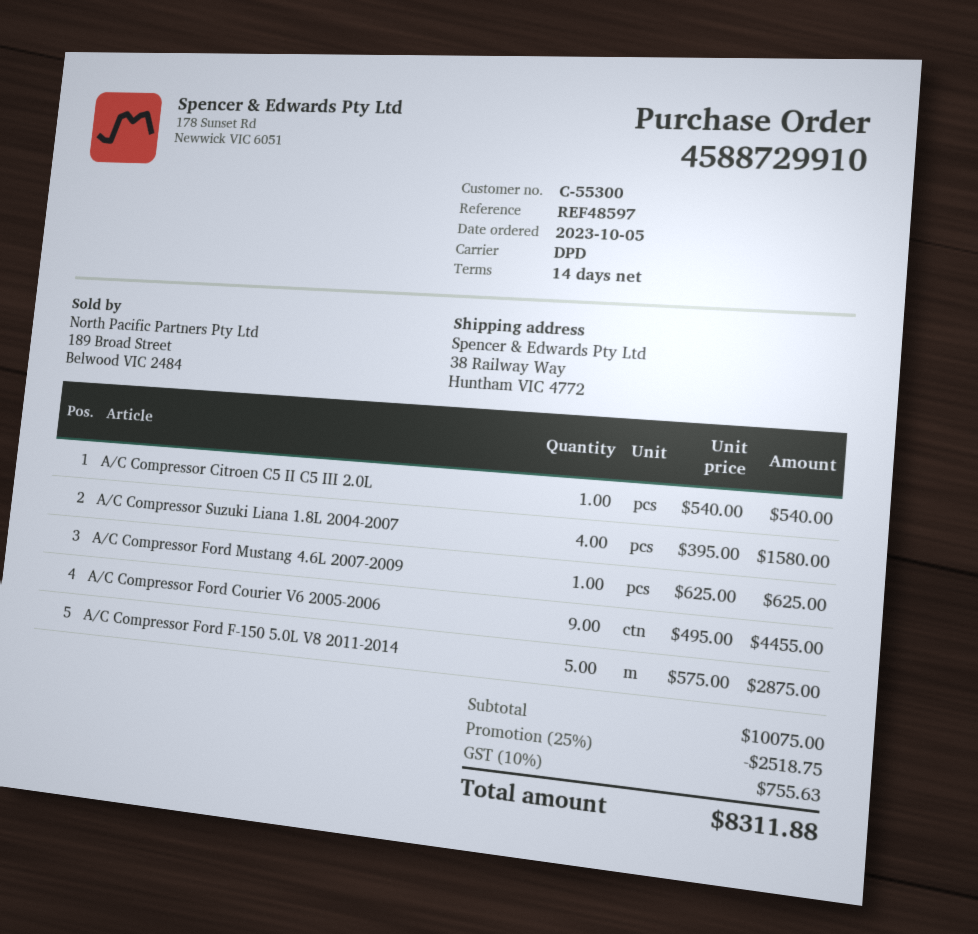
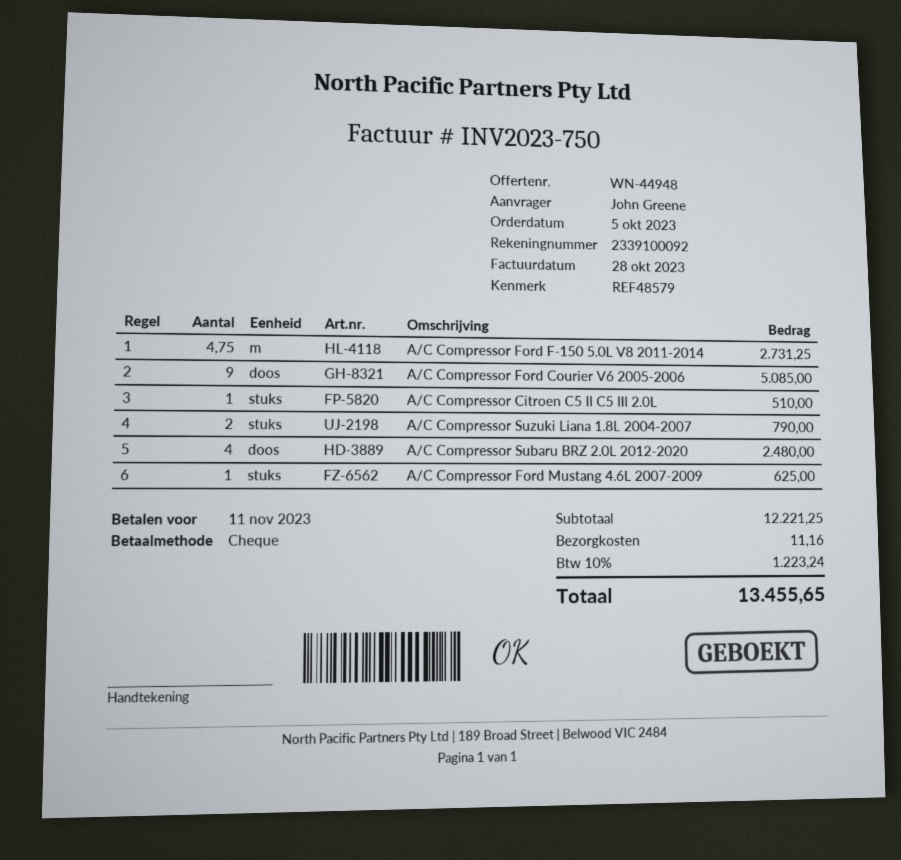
reference: REF48597 -> REF48579
A/C Compressor Citroen C5 II C5 III 2.0L: 1 for 540.00 -> 1 for 510.00
A/C Compressor Suzuki Liana 1.8L 2004-2007: 4 for 1580.00 -> 2 for 790.00
A/C Compressor Ford Courier V6 2005-2006: 9 for 4455.00 -> 9 for 5085.00
A/C Compressor Ford F-150 5.0L V8 2011-2014: 5 for 2875.00 -> 4.75 for 2731.25
A/C Compressor Subaru BRZ 2.0L 2012-2020: none -> 4 for 2480.00
subtotal: 10075.00 -> 12221.25
discount: 25% = 2518.75 -> none
shipping: none -> 11.16
tax: 10% = 755.63 -> 10% = 1223.24
total: 8311.88 -> 13455.65

